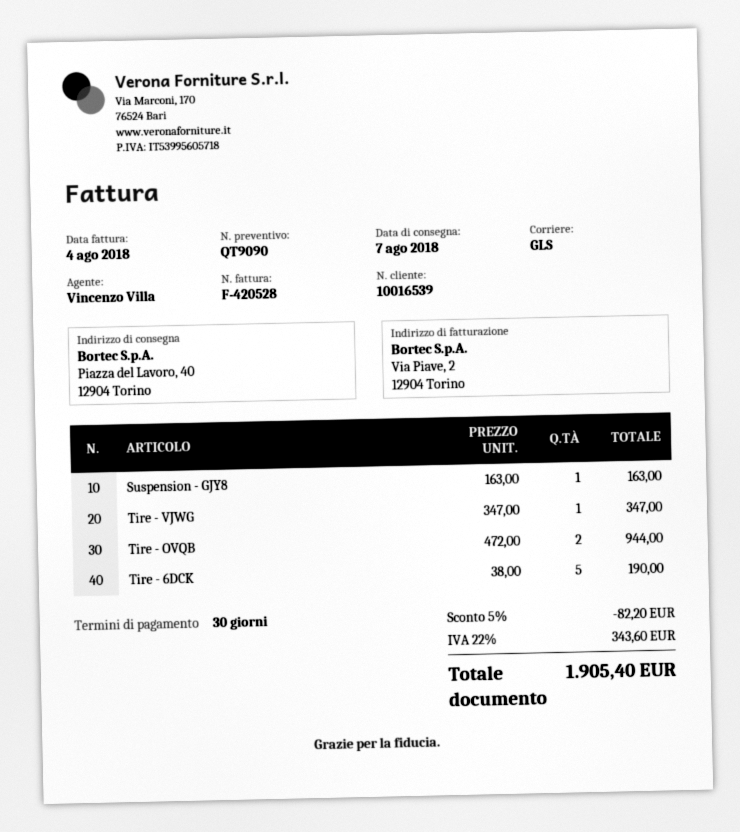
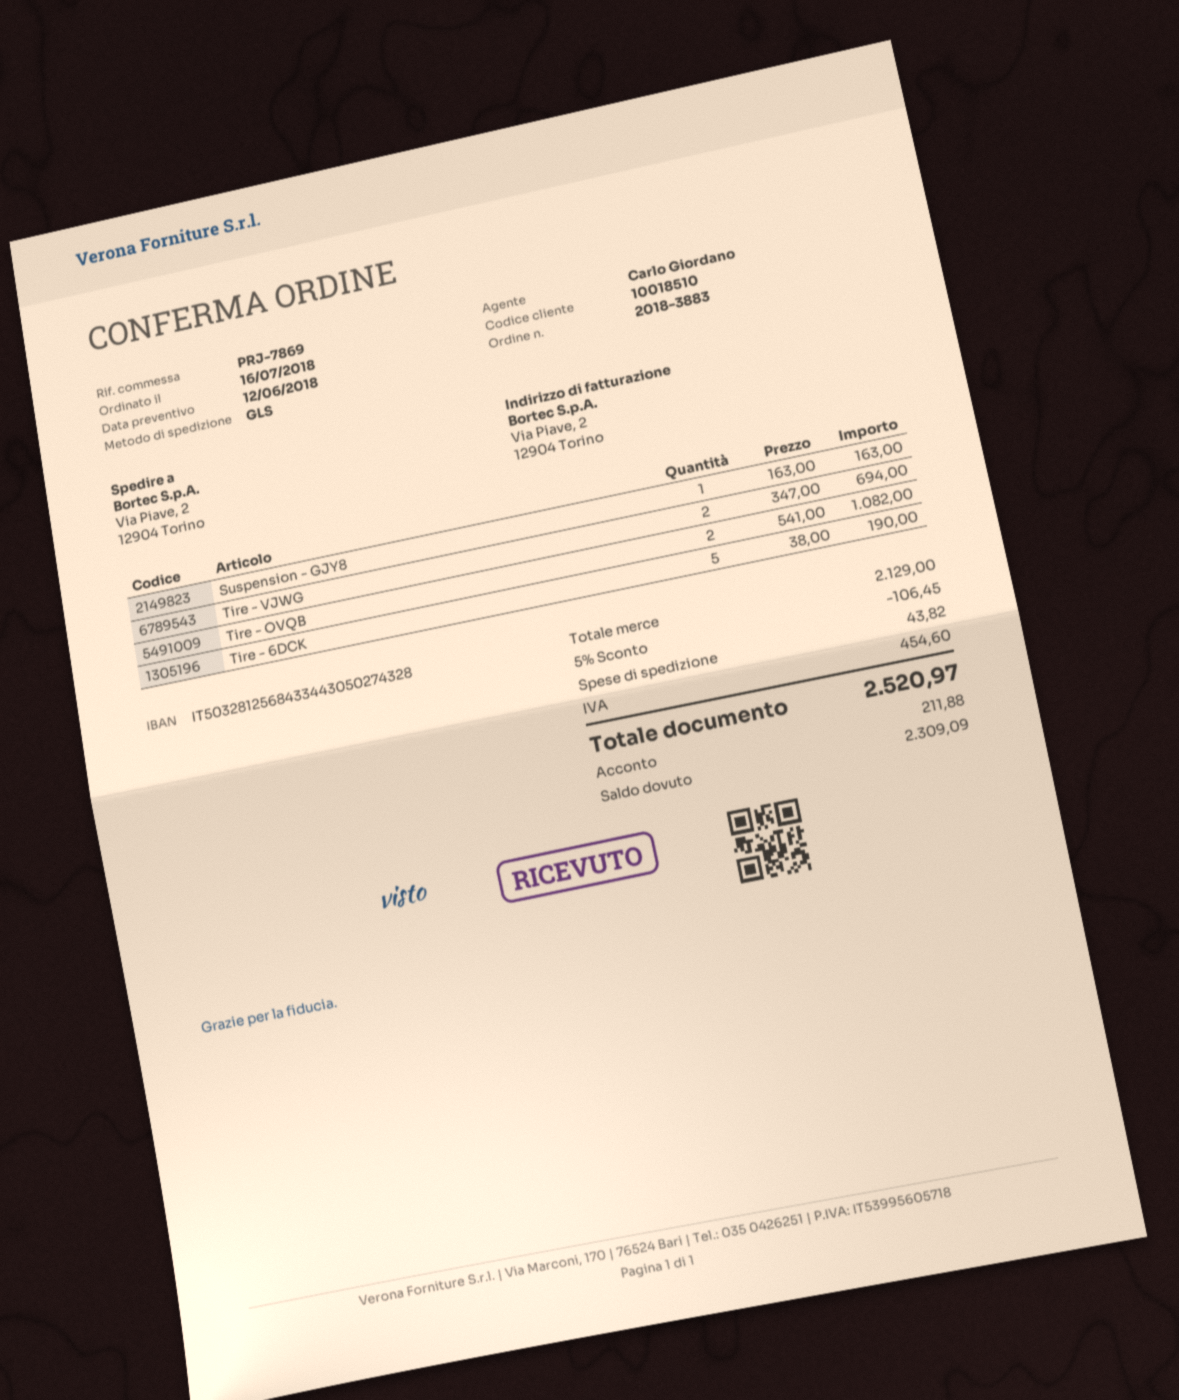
customer number: 10016539 -> 10018510
sales rep: Vincenzo Villa -> Carlo Giordano
ship to: Piazza del Lavoro, 40, 12904 Torino -> Via Piave, 2, 12904 Torino
Tire - VJWG: 1 x 347.00 = 347.00 -> 2 x 347.00 = 694.00
Tire - OVQB: 2 x 472.00 = 944.00 -> 2 x 541.00 = 1082.00
discount: 5% = 82.20 -> 5% = 106.45
shipping: none -> 43.82
tax: 343.60 -> 454.60
total: 1905.40 -> 2520.97

